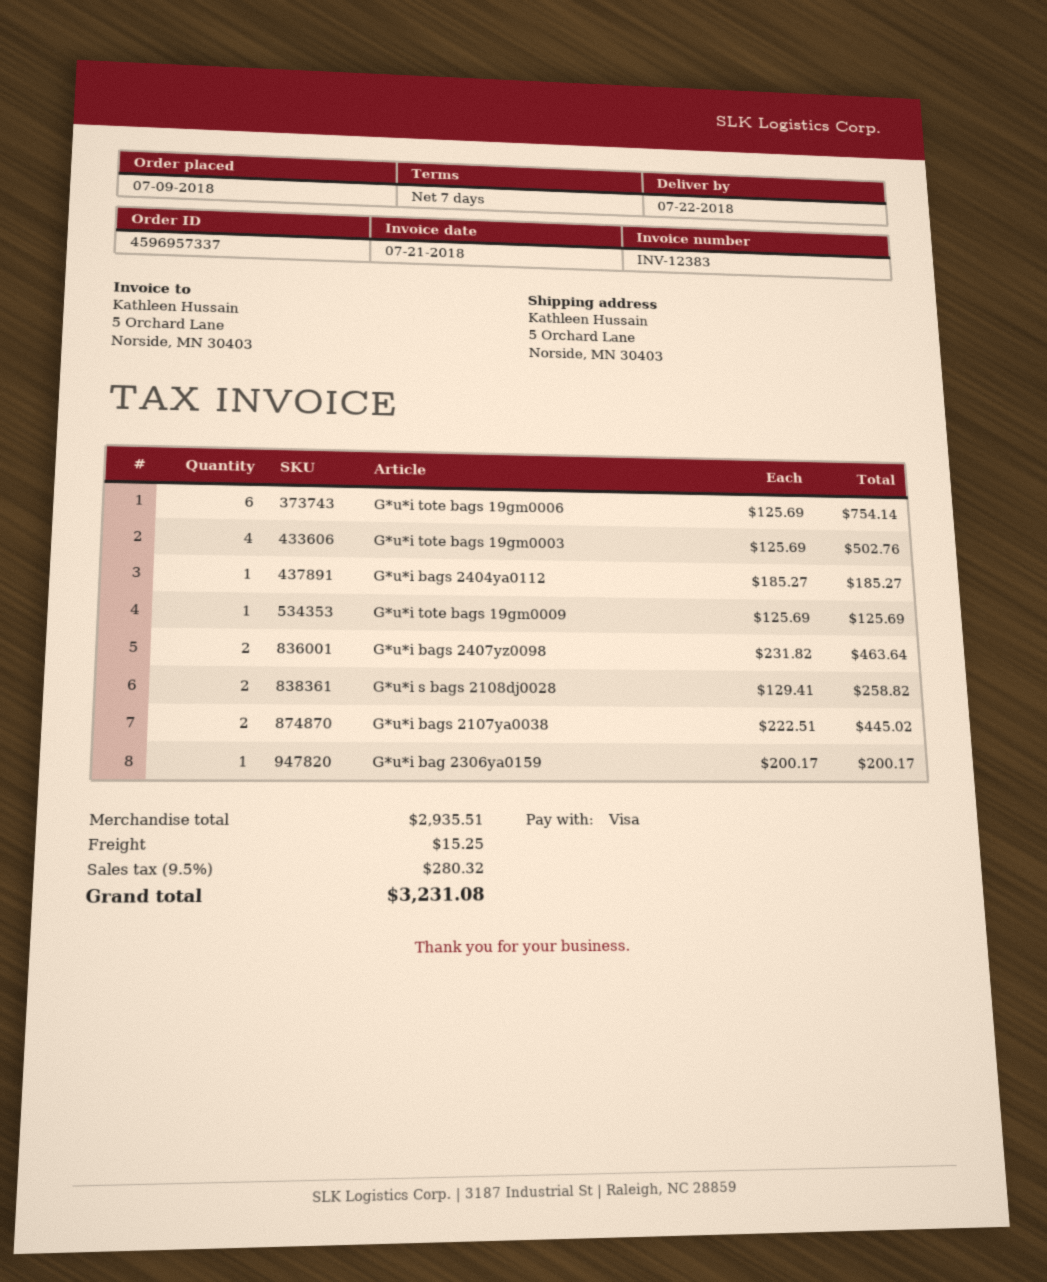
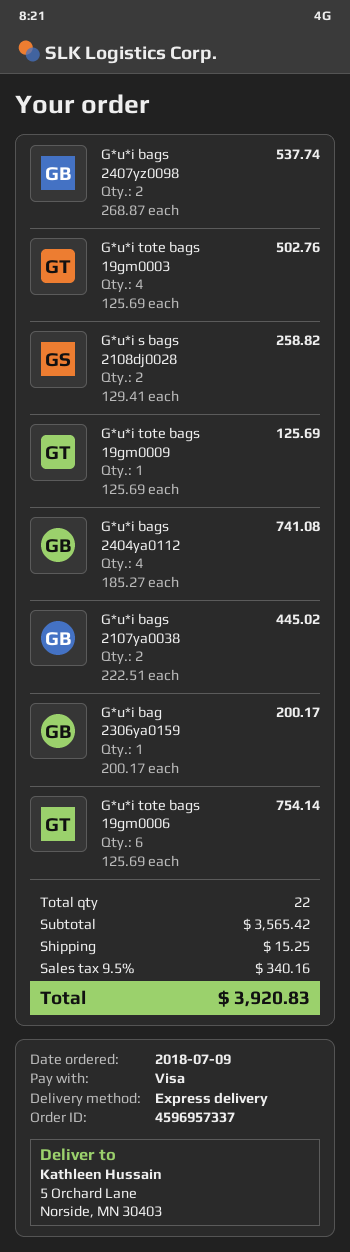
G*u*i bags 2404ya0112: 1 x 185.27 = 185.27 -> 4 x 185.27 = 741.08
G*u*i bags 2407yz0098: 2 x 231.82 = 463.64 -> 2 x 268.87 = 537.74
subtotal: 2935.51 -> 3565.42
tax: 9.5% = 280.32 -> 9.5% = 340.16
total: 3231.08 -> 3920.83

